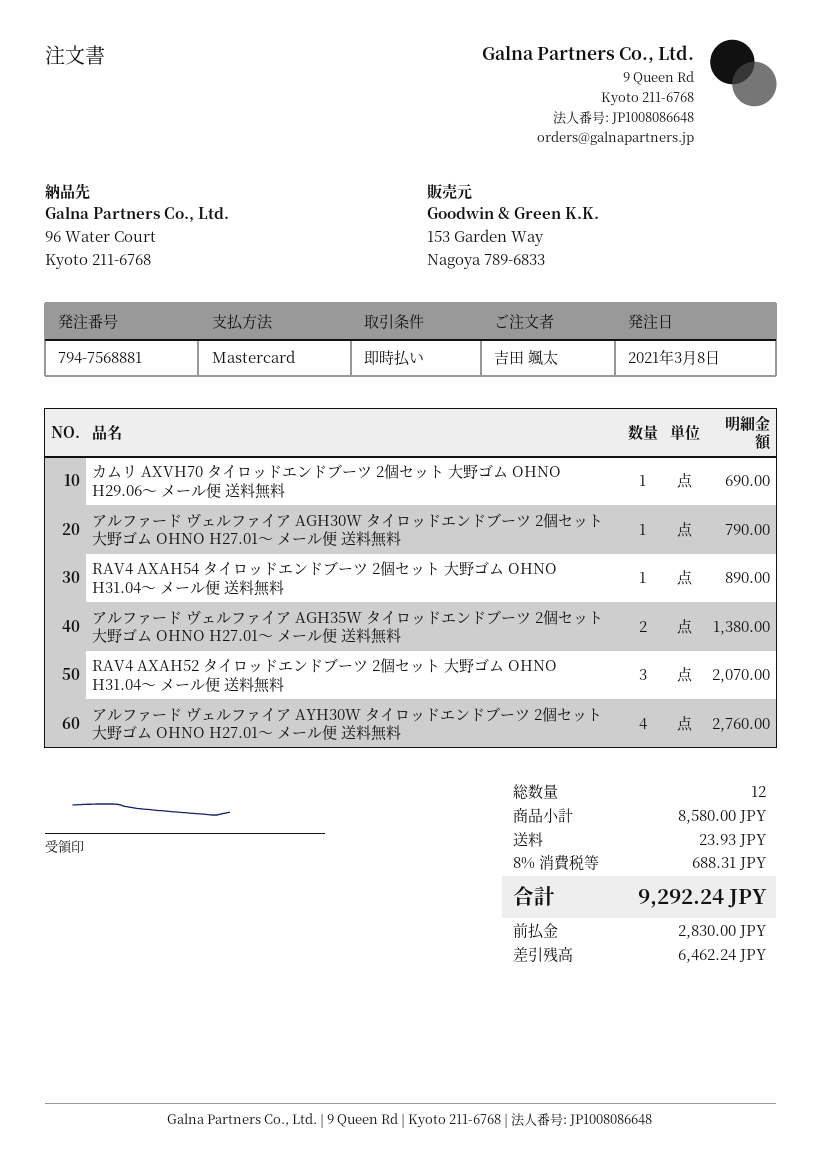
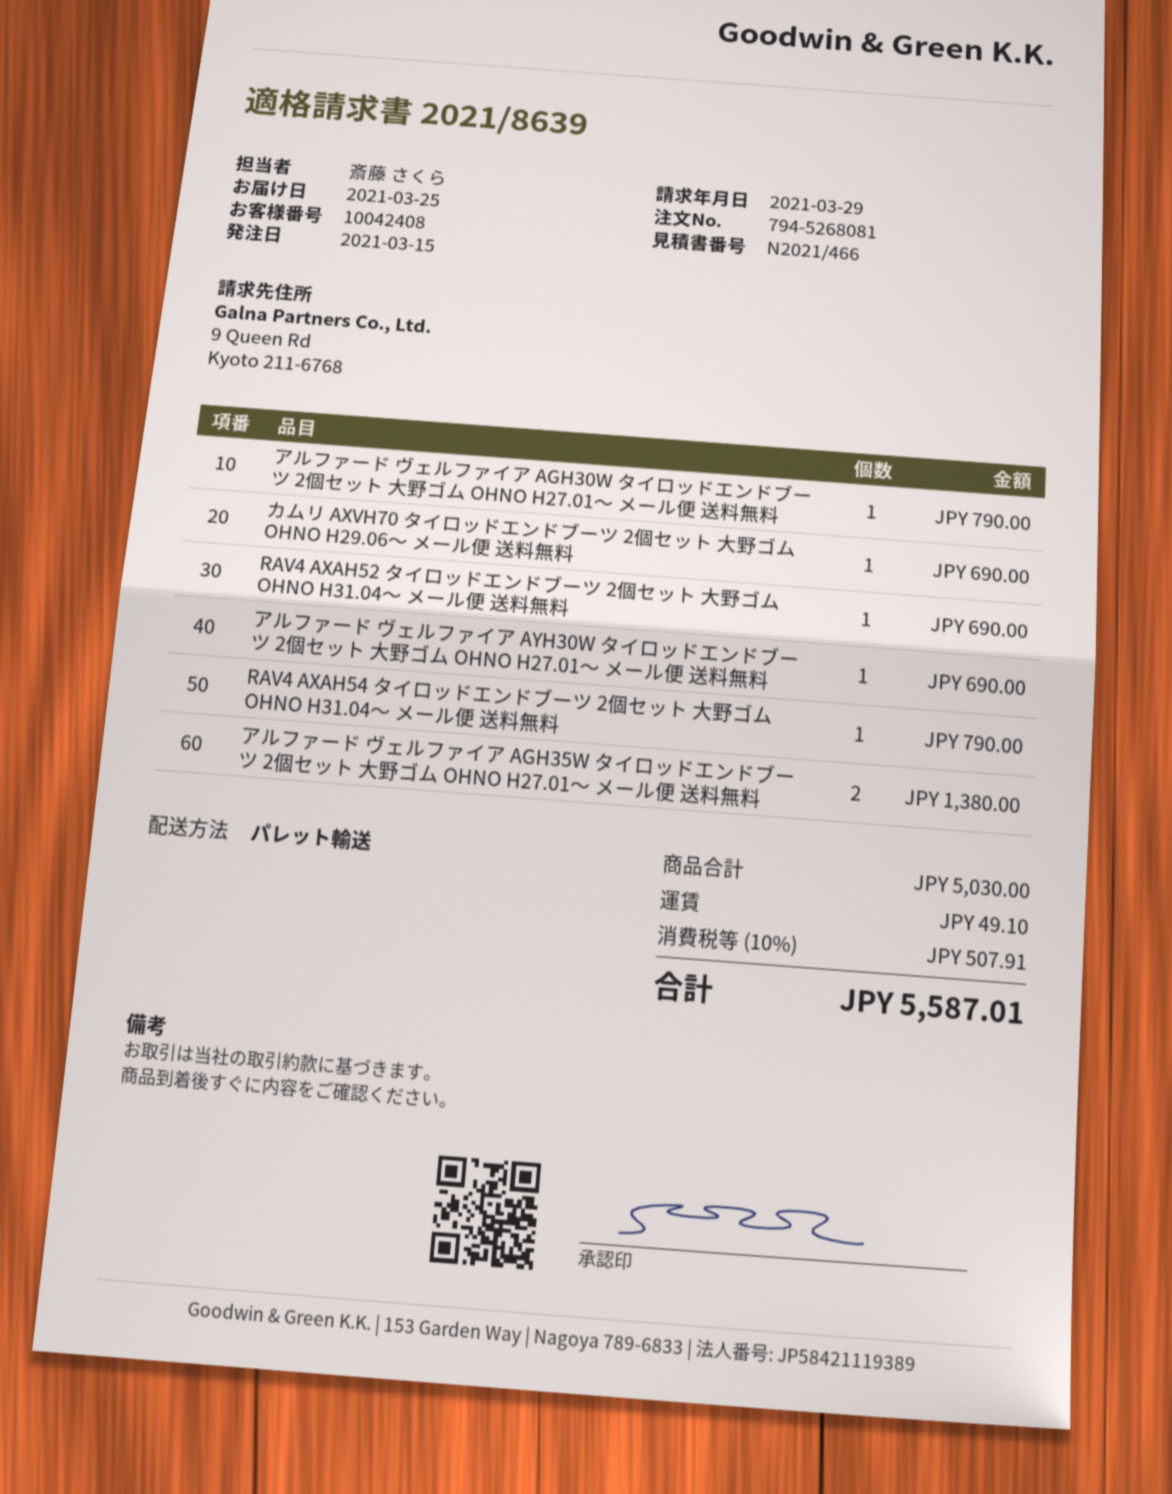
order number: 794-7568881 -> 794-5268081
order date: 2021-03-08 -> 2021-03-15
RAV4 AXAH54 タイロッドエンドブーツ 2個セット 大野ゴム OHNO H31.04〜 メール便 送料無料: 1 for 890.00 -> 1 for 790.00
RAV4 AXAH52 タイロッドエンドブーツ 2個セット 大野ゴム OHNO H31.04〜 メール便 送料無料: 3 for 2070.00 -> 1 for 690.00
アルファード ヴェルファイア AYH30W タイロッドエンドブーツ 2個セット 大野ゴム OHNO H27.01〜 メール便 送料無料: 4 for 2760.00 -> 1 for 690.00
subtotal: 8580.00 -> 5030.00
shipping: 23.93 -> 49.10
tax: 8% = 688.31 -> 10% = 507.91
total: 9292.24 -> 5587.01

